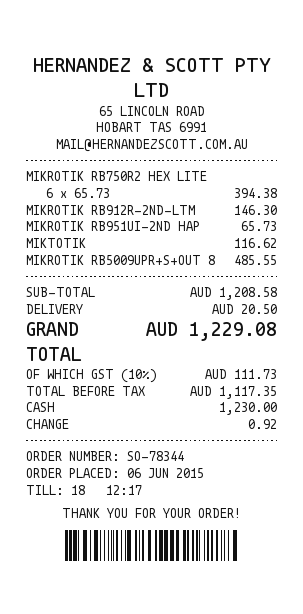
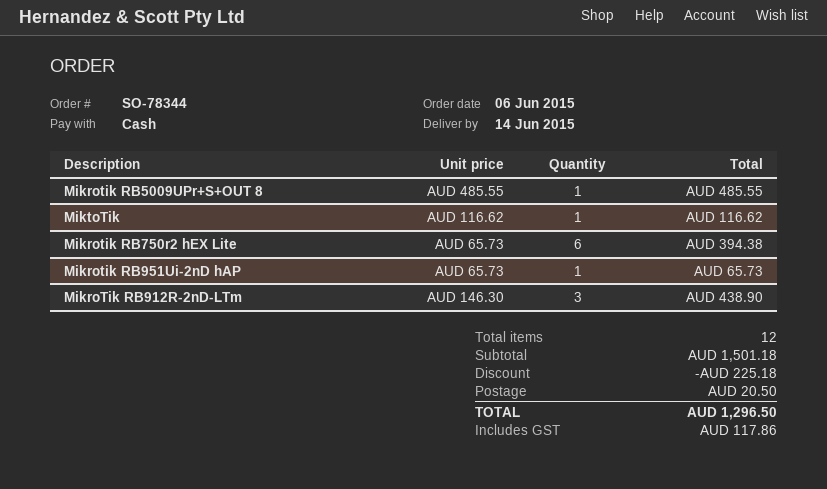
MIKROTIK RB912R-2ND-LTM: 1 x 146.30 = 146.30 -> 3 x 146.30 = 438.90
subtotal: 1208.58 -> 1501.18
discount: none -> 225.18
tax: 111.73 -> 117.86
total: 1229.08 -> 1296.50

